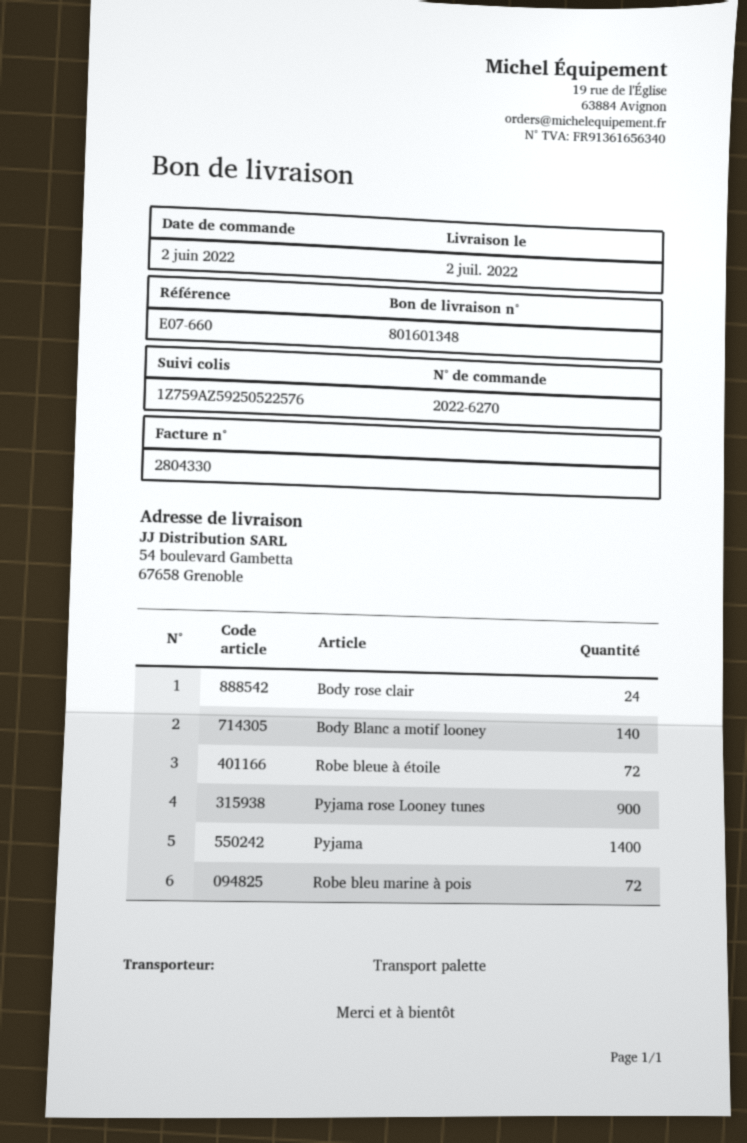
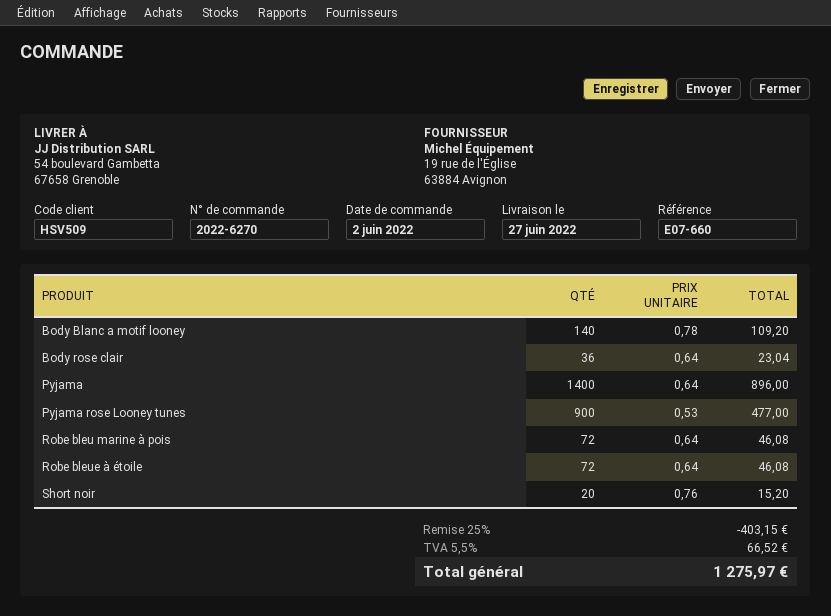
delivery date: 2022-07-02 -> 2022-06-27
Body rose clair: 24 -> 36
Short noir: none -> 20

